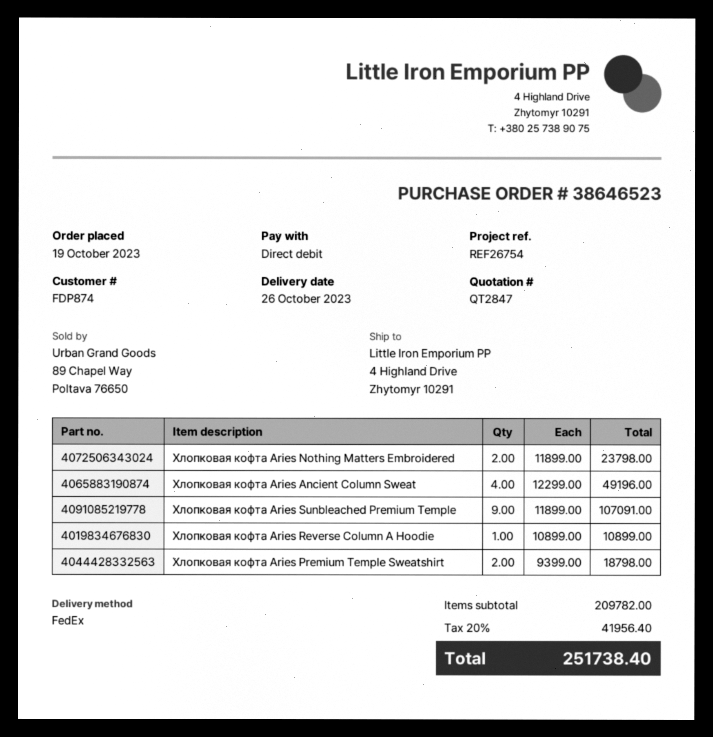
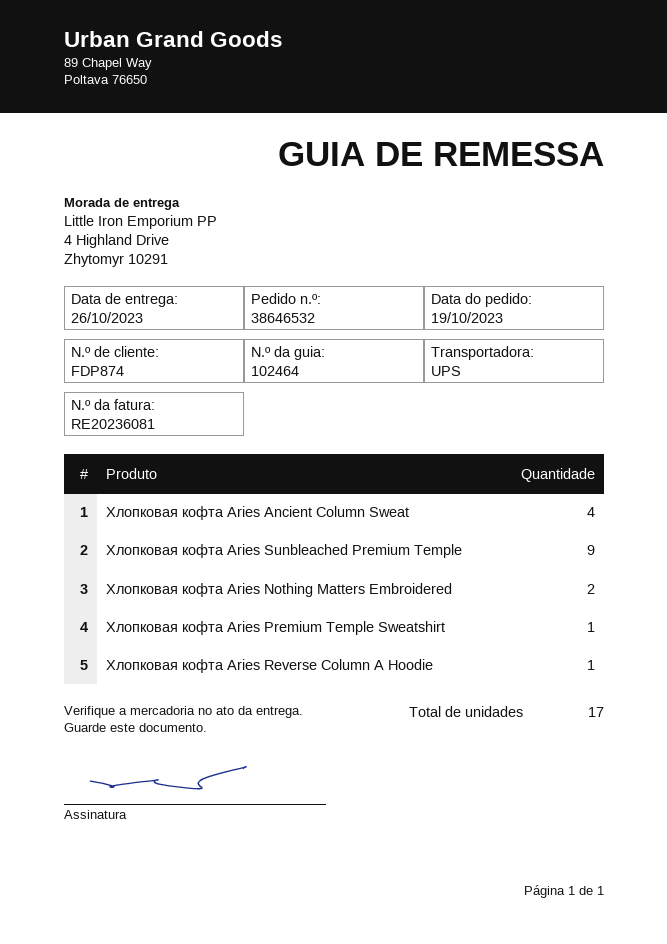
order number: 38646523 -> 38646532
shipping method: FedEx -> UPS
Хлопковая кофта Aries Premium Temple Sweatshirt: 2 -> 1

